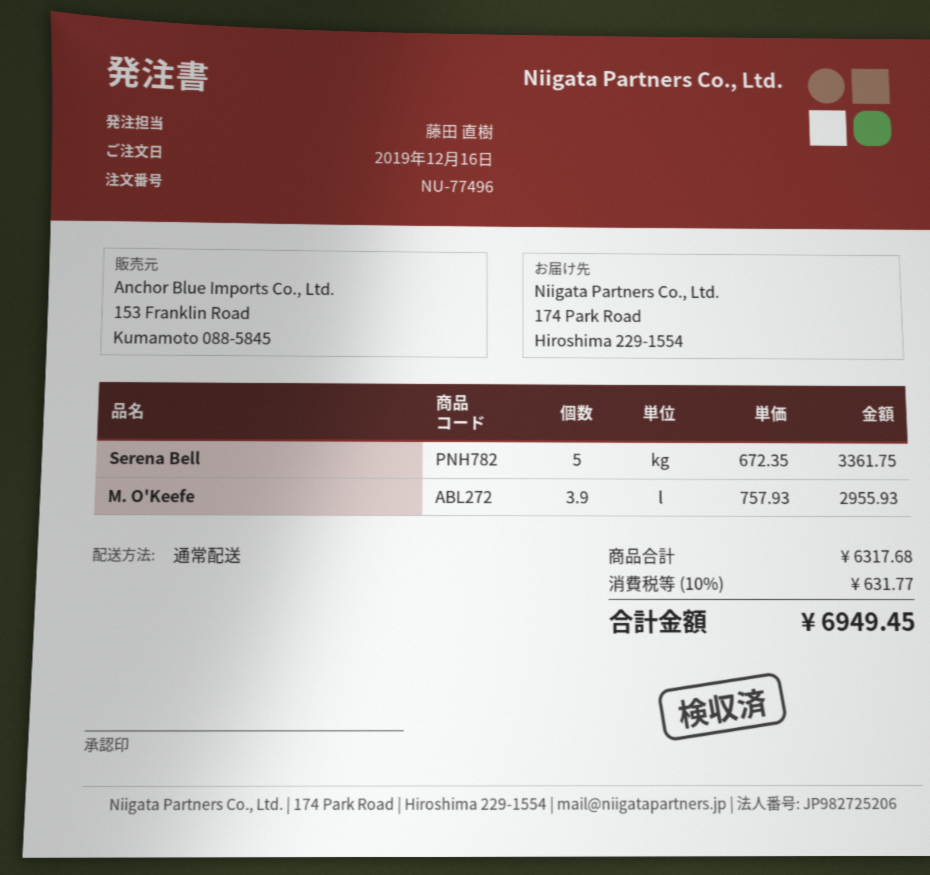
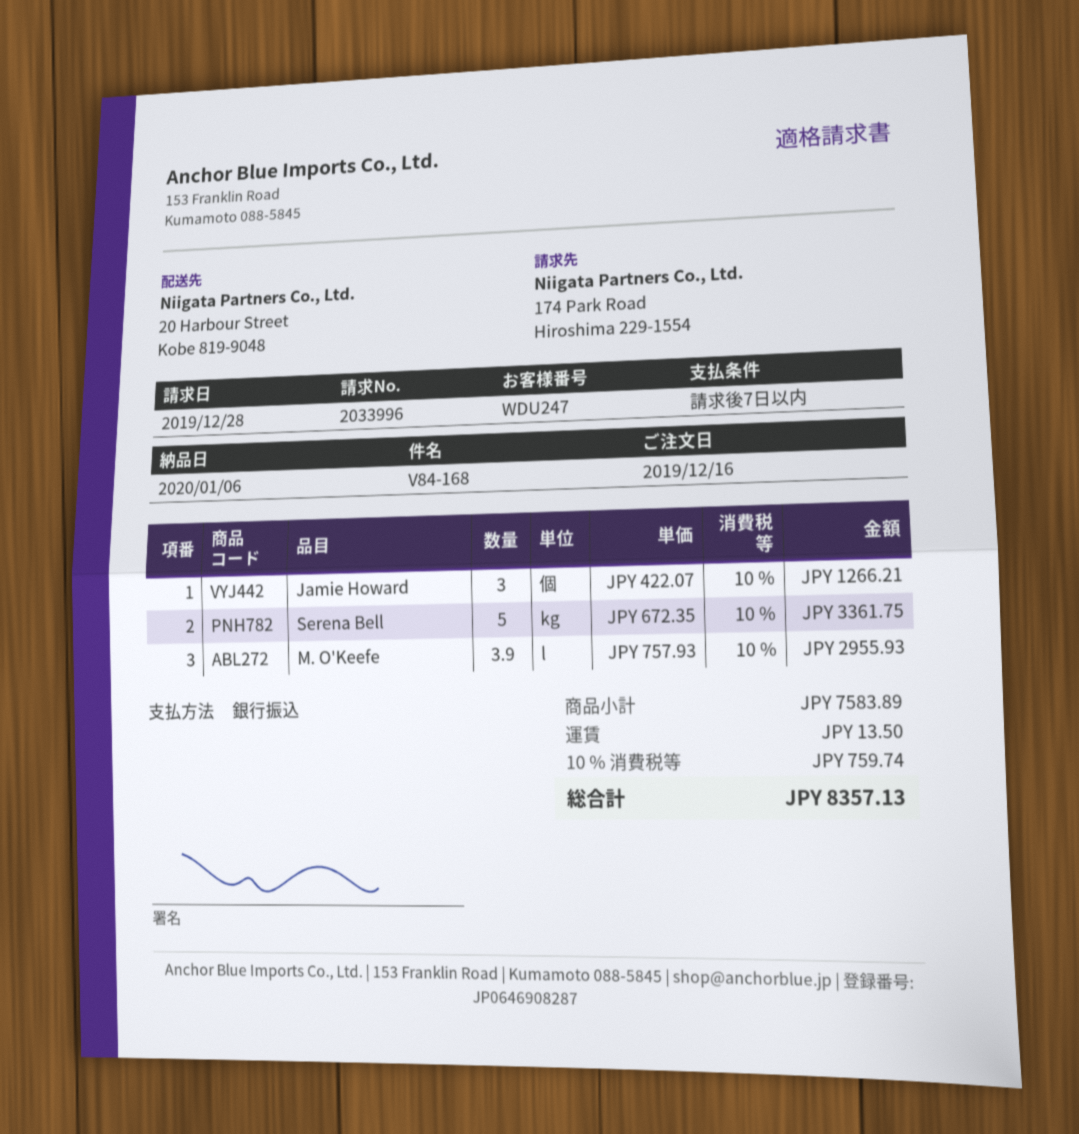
ship to: 174 Park Road, Hiroshima 229-1554 -> 20 Harbour Street, Kobe 819-9048
Jamie Howard: none -> 3 x 422.07 = 1266.21
subtotal: 6317.68 -> 7583.89
shipping: none -> 13.50
tax: 10% = 631.77 -> 10% = 759.74
total: 6949.45 -> 8357.13

